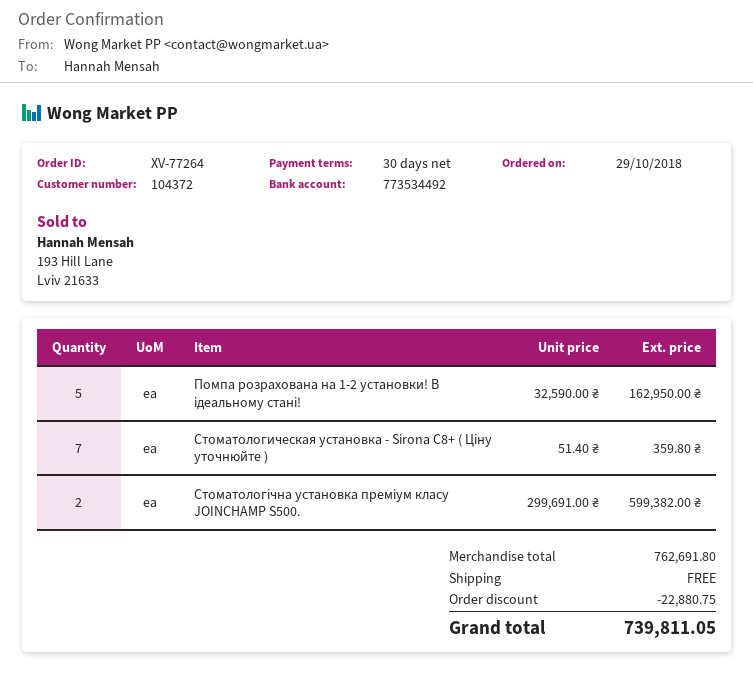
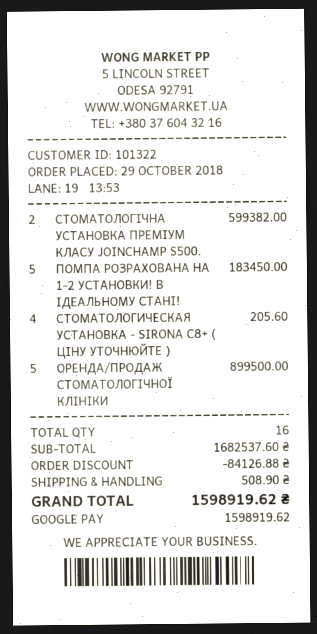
customer number: 104372 -> 101322
Помпа розрахована на 1-2 установки! В ідеальному стані!: 5 for 162950.00 -> 5 for 183450.00
Стоматологическая установка - Sirona C8+ ( Ціну уточнюйте ): 7 for 359.80 -> 4 for 205.60
ОРЕНДА/ПРОДАЖ СТОМАТОЛОГІЧНОЇ КЛІНІКИ: none -> 5 for 899500.00
subtotal: 762691.80 -> 1682537.60
discount: 22880.75 -> 84126.88
shipping: 0.00 -> 508.90
total: 739811.05 -> 1598919.62

